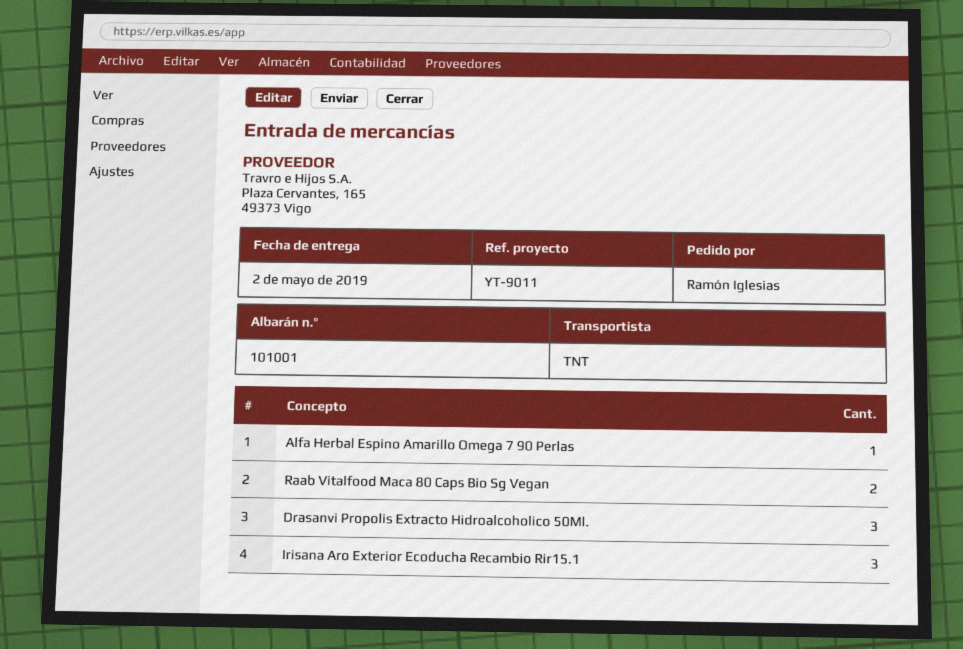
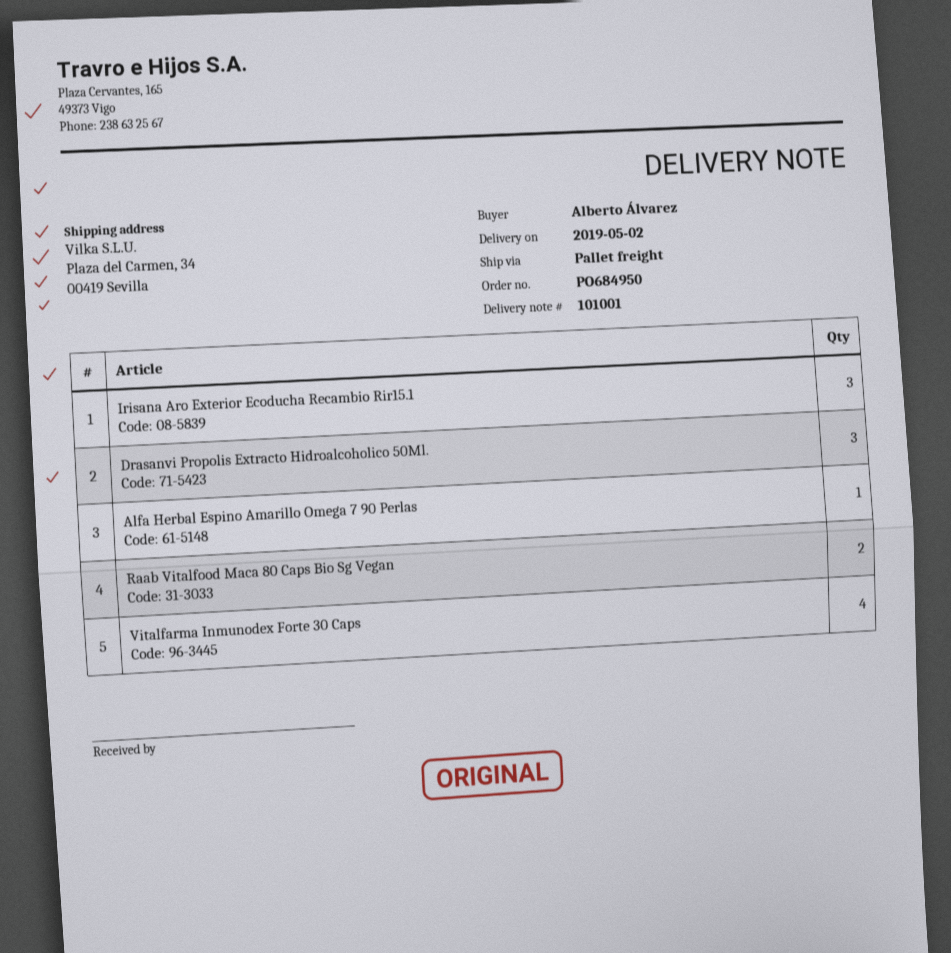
ordered by: Ramón Iglesias -> Alberto Álvarez
shipping method: TNT -> pallet freight
Vitalfarma Inmunodex Forte 30 Caps: none -> 4

